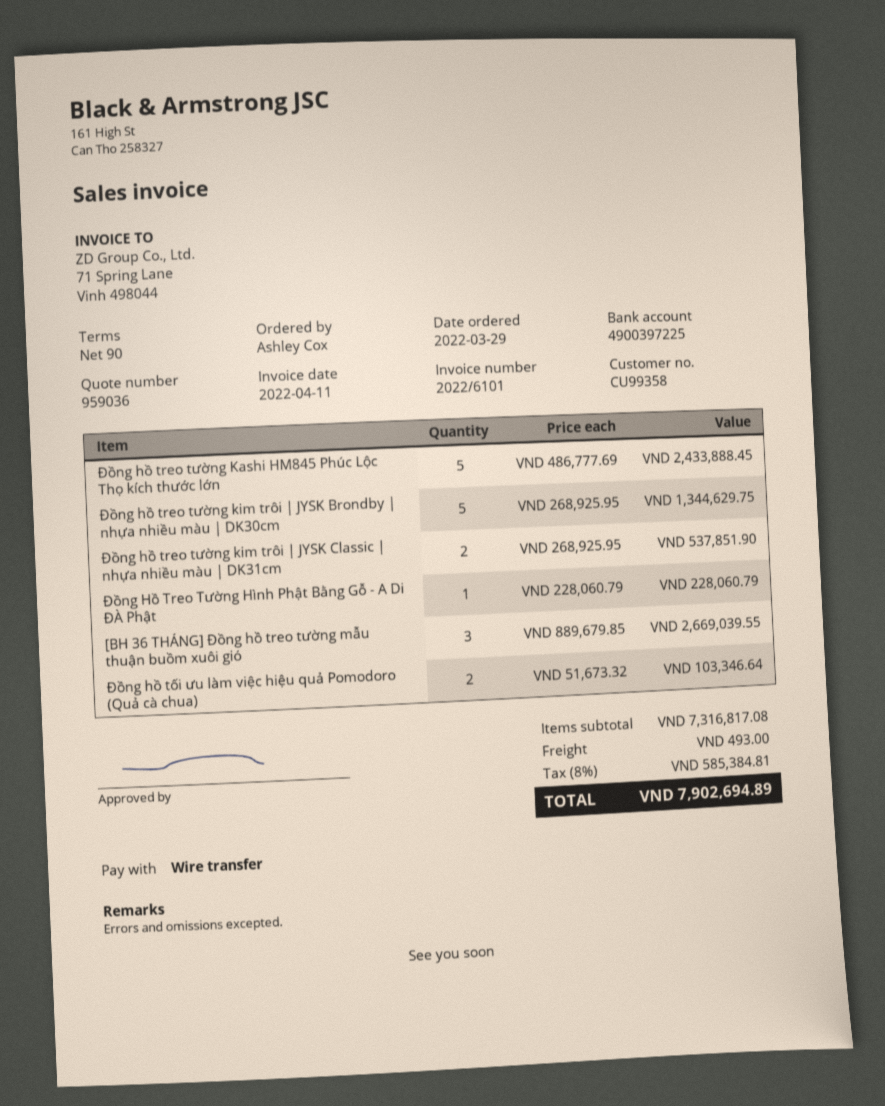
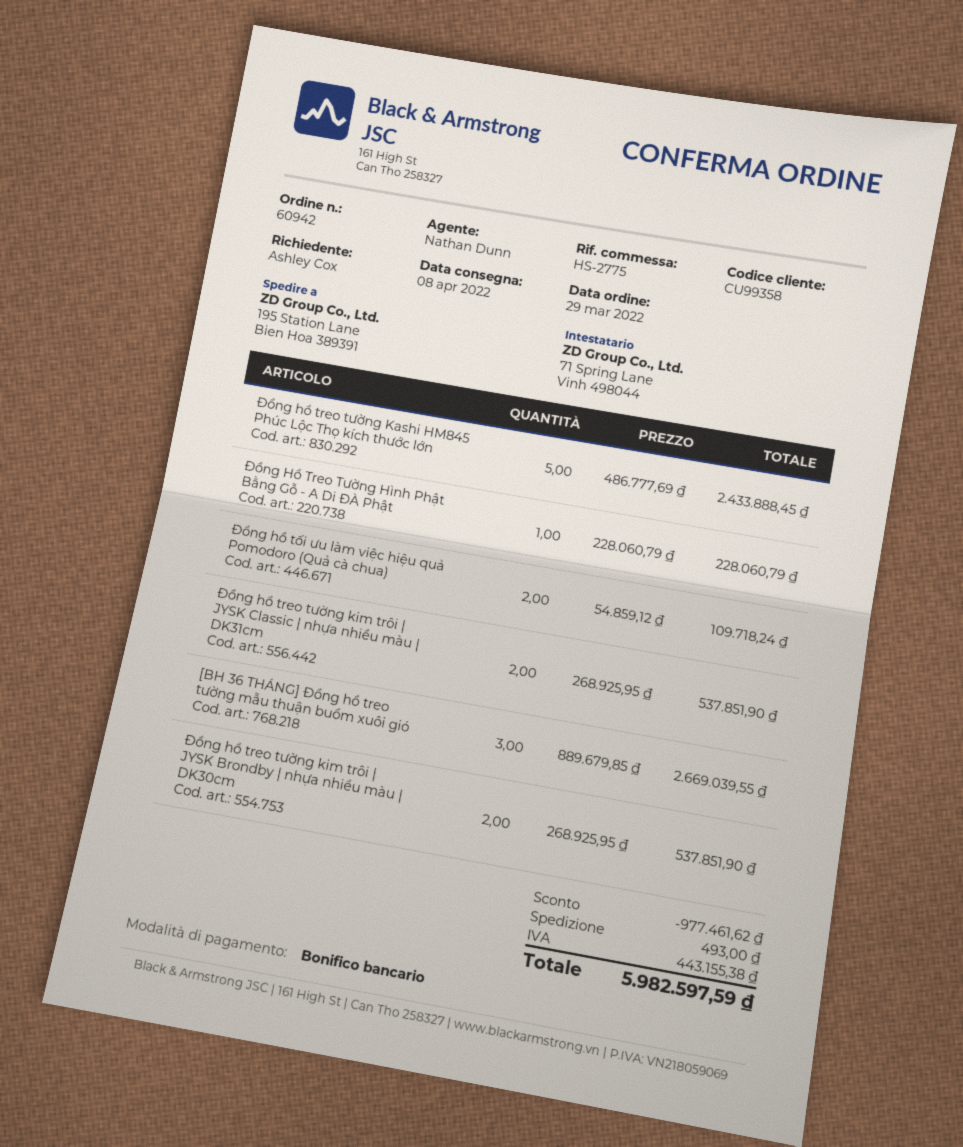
Đồng hồ treo tường kim trôi | JYSK Brondby | nhựa nhiều màu | DK30cm: 5 x 268925.95 = 1344629.75 -> 2 x 268925.95 = 537851.90
Đồng hồ tối ưu làm việc hiệu quả Pomodoro (Quả cà chua): 2 x 51673.32 = 103346.64 -> 2 x 54859.12 = 109718.24
discount: none -> 977461.62
tax: 585384.81 -> 443155.38
total: 7902694.89 -> 5982597.59

